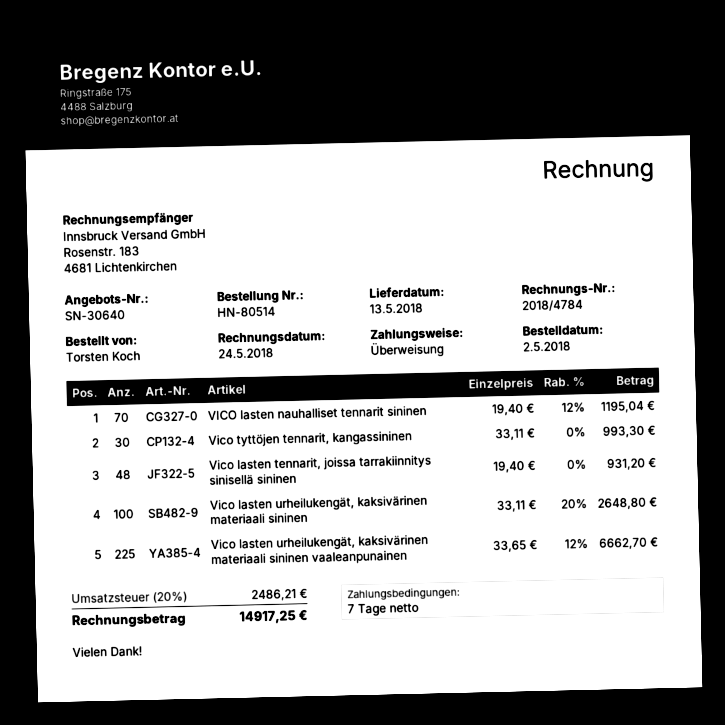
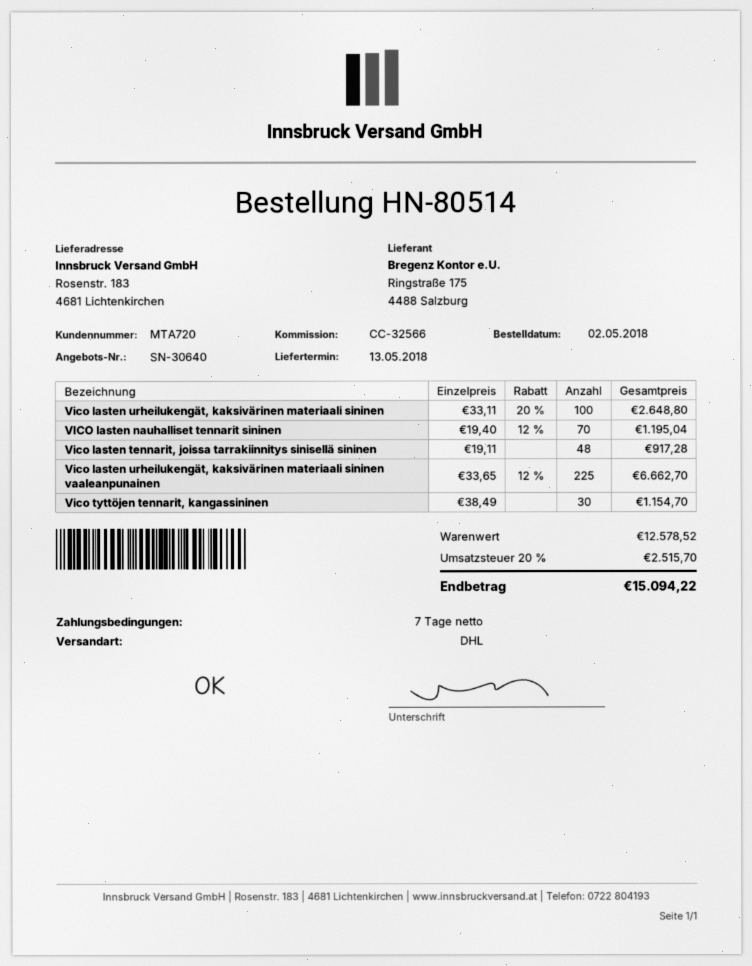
Vico tyttöjen tennarit, kangassininen: 30 x 33.11 = 993.30 -> 30 x 38.49 = 1154.70
Vico lasten tennarit, joissa tarrakiinnitys sinisellä sininen: 48 x 19.40 = 931.20 -> 48 x 19.11 = 917.28
tax: 20% = 2486.21 -> 20% = 2515.70
total: 14917.25 -> 15094.22

